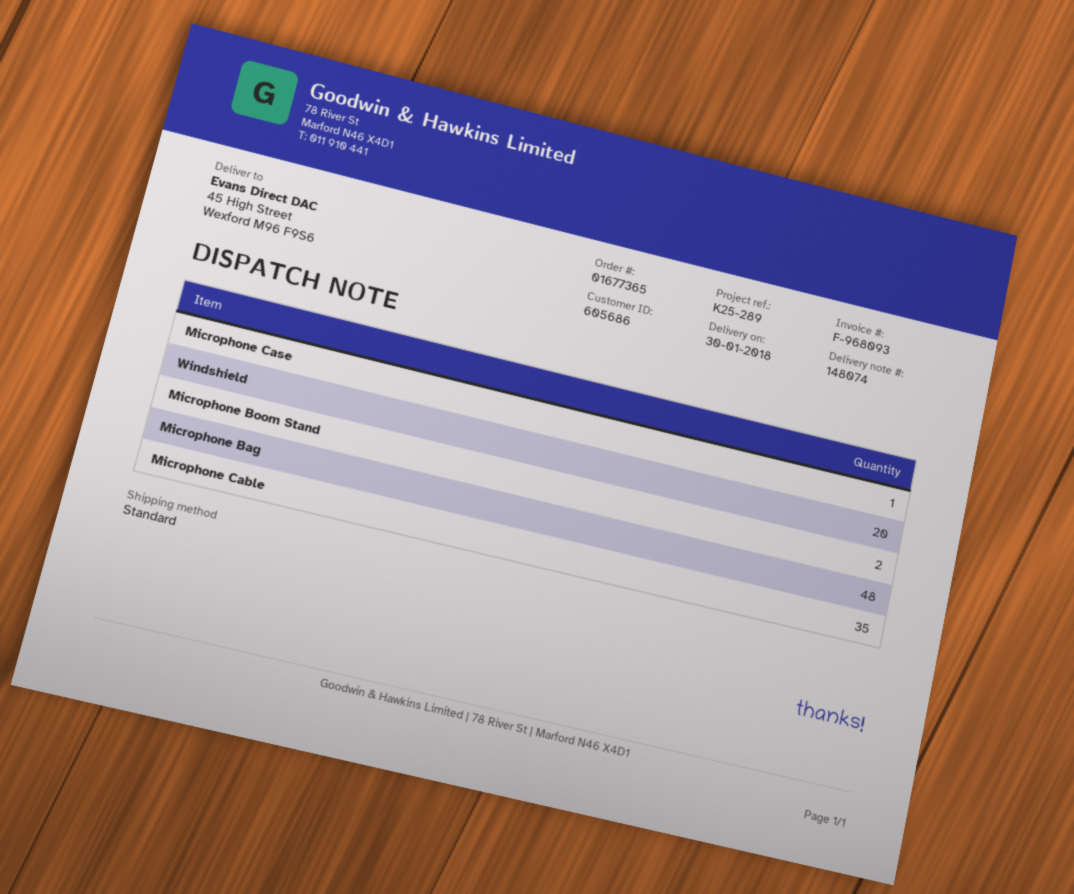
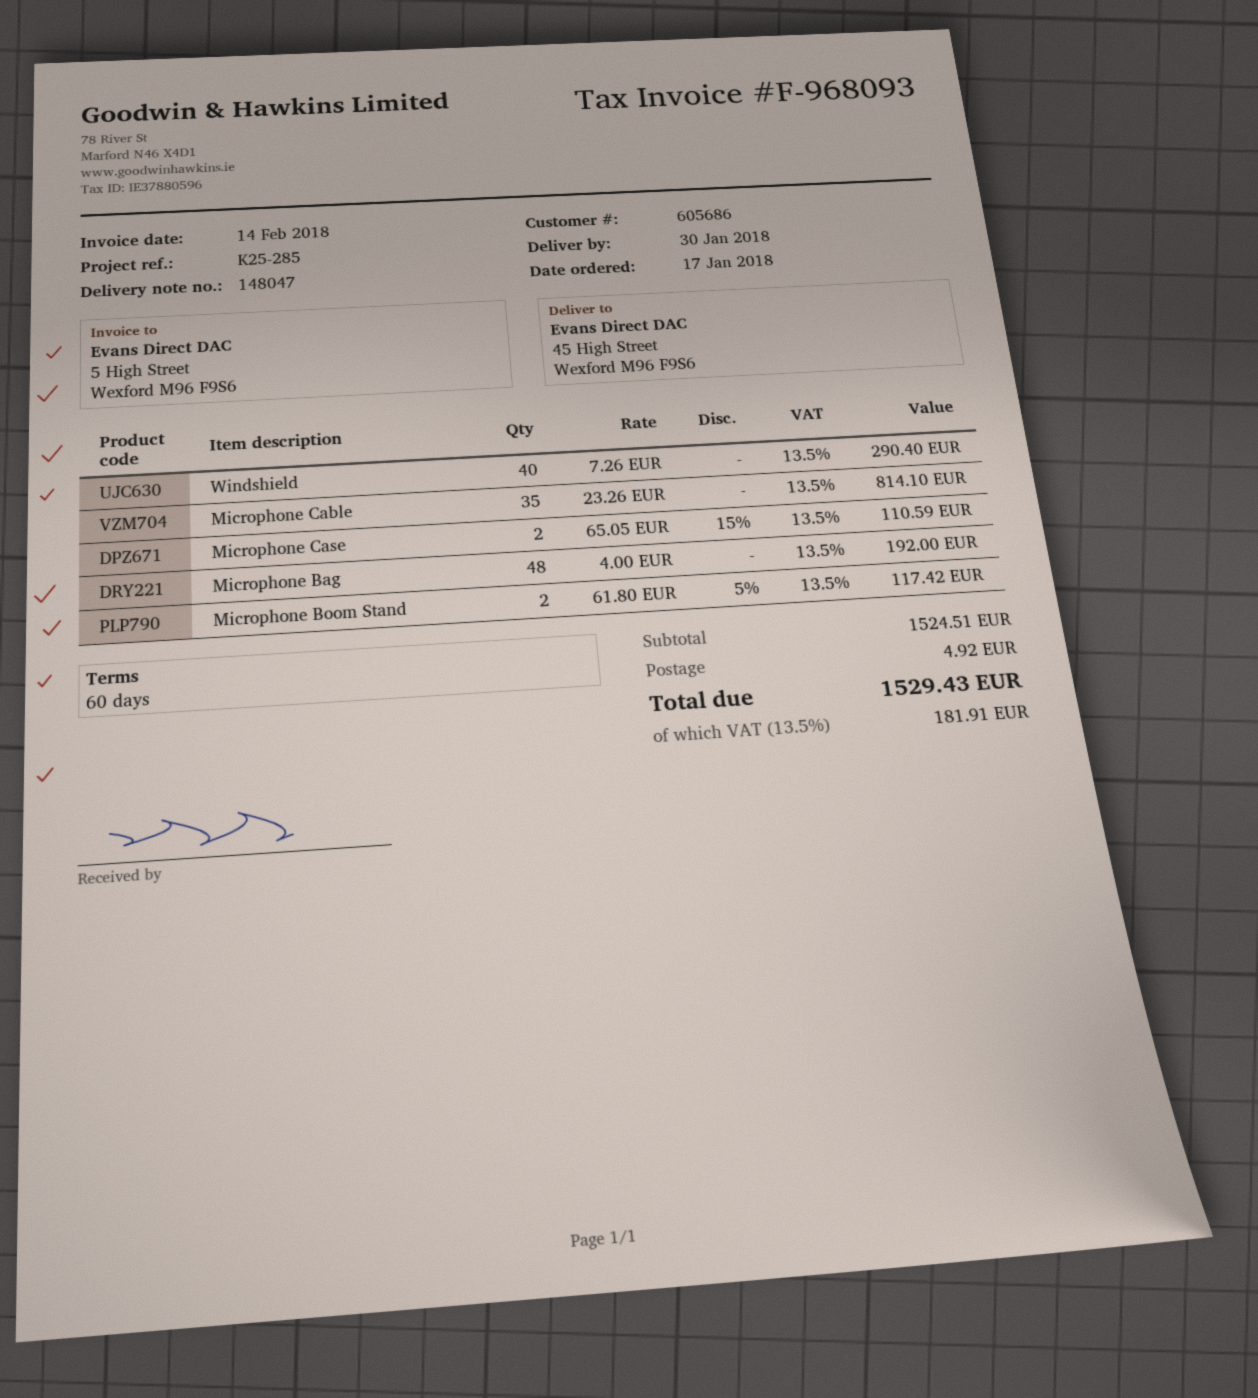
delivery note number: 148074 -> 148047
reference: K25-289 -> K25-285
Microphone Case: 1 -> 2
Windshield: 20 -> 40

